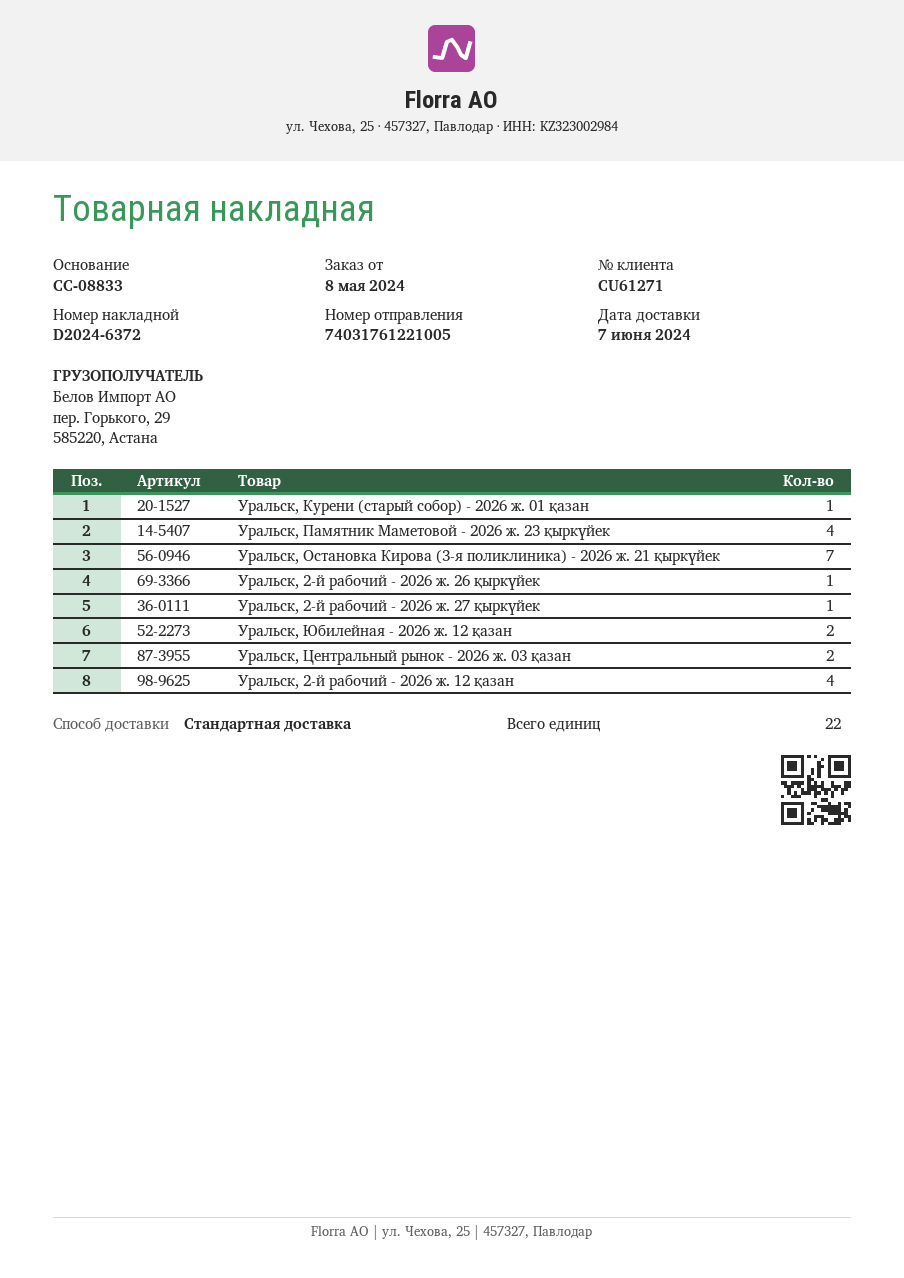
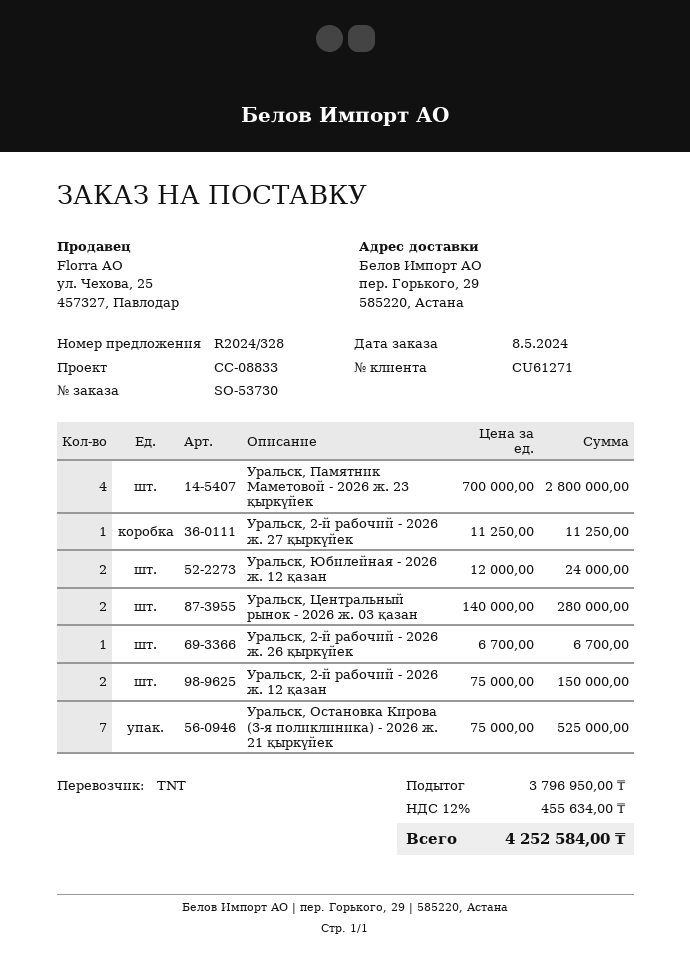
shipping method: standard -> TNT
Уральск, Курени (старый собор) - 2026 ж. 01 қазан: 1 -> none
Уральск, 2-й рабочий - 2026 ж. 12 қазан: 4 -> 2

